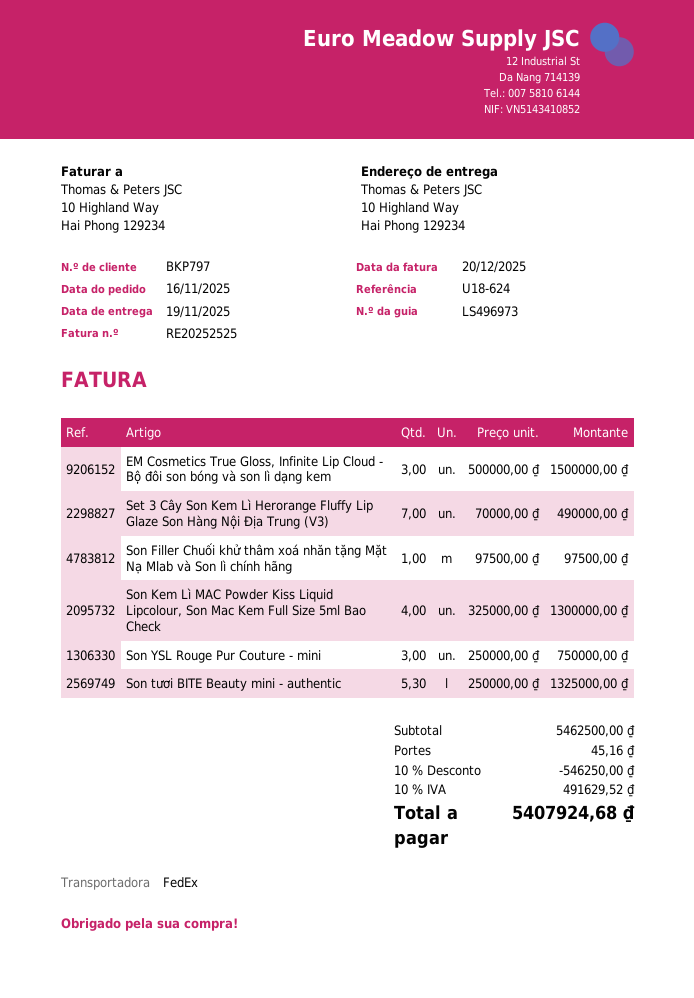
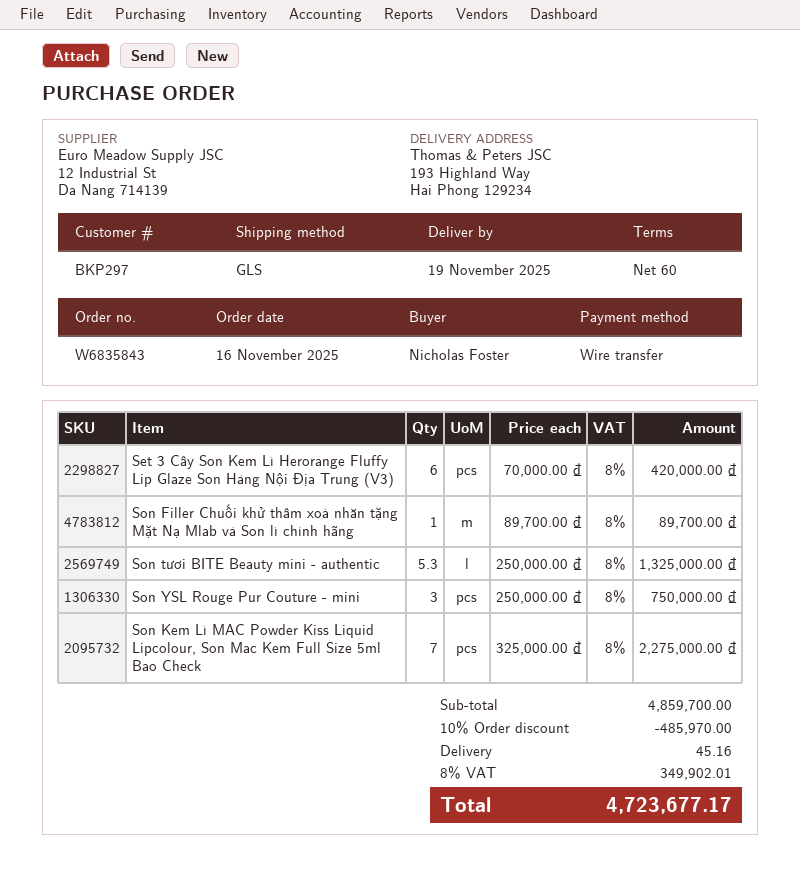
customer number: BKP797 -> BKP297
shipping method: FedEx -> GLS
ship to: 10 Highland Way, Hai Phong 129234 -> 193 Highland Way, Hai Phong 129234
EM Cosmetics True Gloss, Infinite Lip Cloud - Bộ đôi son bóng và son lì dạng kem: 3 x 500000.00 = 1500000.00 -> none
Set 3 Cây Son Kem Lì Herorange Fluffy Lip Glaze Son Hàng Nội Địa Trung (V3): 7 x 70000.00 = 490000.00 -> 6 x 70000.00 = 420000.00
Son Filler Chuối khử thâm xoá nhăn tặng Mặt Nạ Mlab và Son lì chính hãng: 1 x 97500.00 = 97500.00 -> 1 x 89700.00 = 89700.00
Son Kem Lì MAC Powder Kiss Liquid Lipcolour, Son Mac Kem Full Size 5ml Bao Check: 4 x 325000.00 = 1300000.00 -> 7 x 325000.00 = 2275000.00
subtotal: 5462500.00 -> 4859700.00
discount: 10% = 546250.00 -> 10% = 485970.00
tax: 10% = 491629.52 -> 8% = 349902.01
total: 5407924.68 -> 4723677.17

